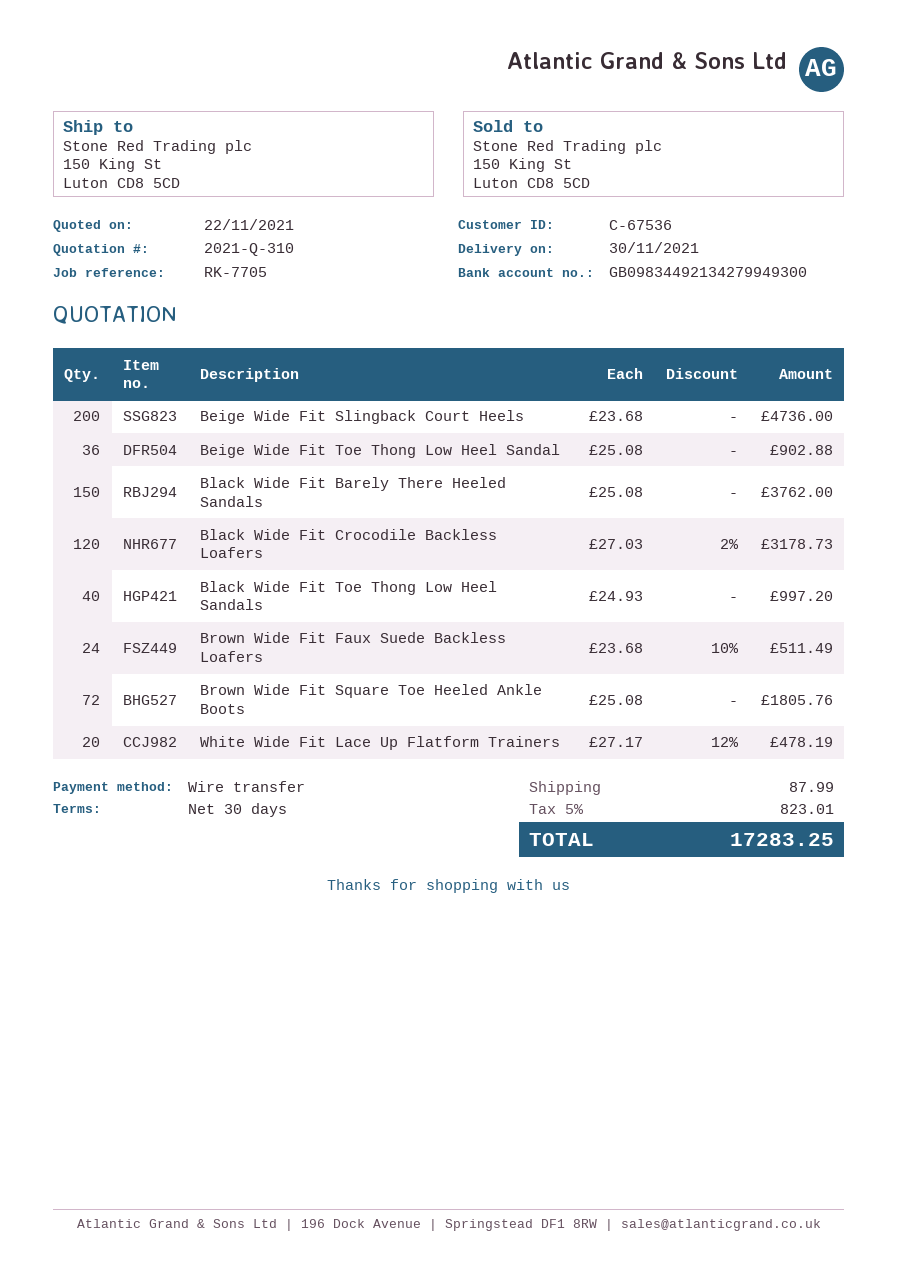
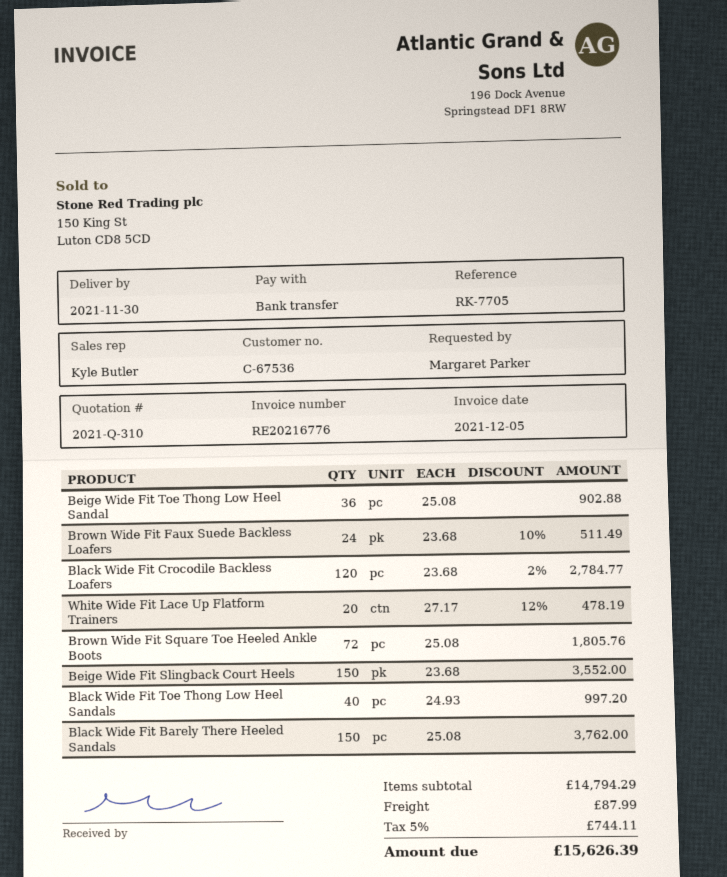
Beige Wide Fit Slingback Court Heels: 200 x 23.68 = 4736.00 -> 150 x 23.68 = 3552.00
Black Wide Fit Crocodile Backless Loafers: 120 x 27.03 - 2% = 3178.73 -> 120 x 23.68 - 2% = 2784.77
tax: 5% = 823.01 -> 5% = 744.11
total: 17283.25 -> 15626.39

